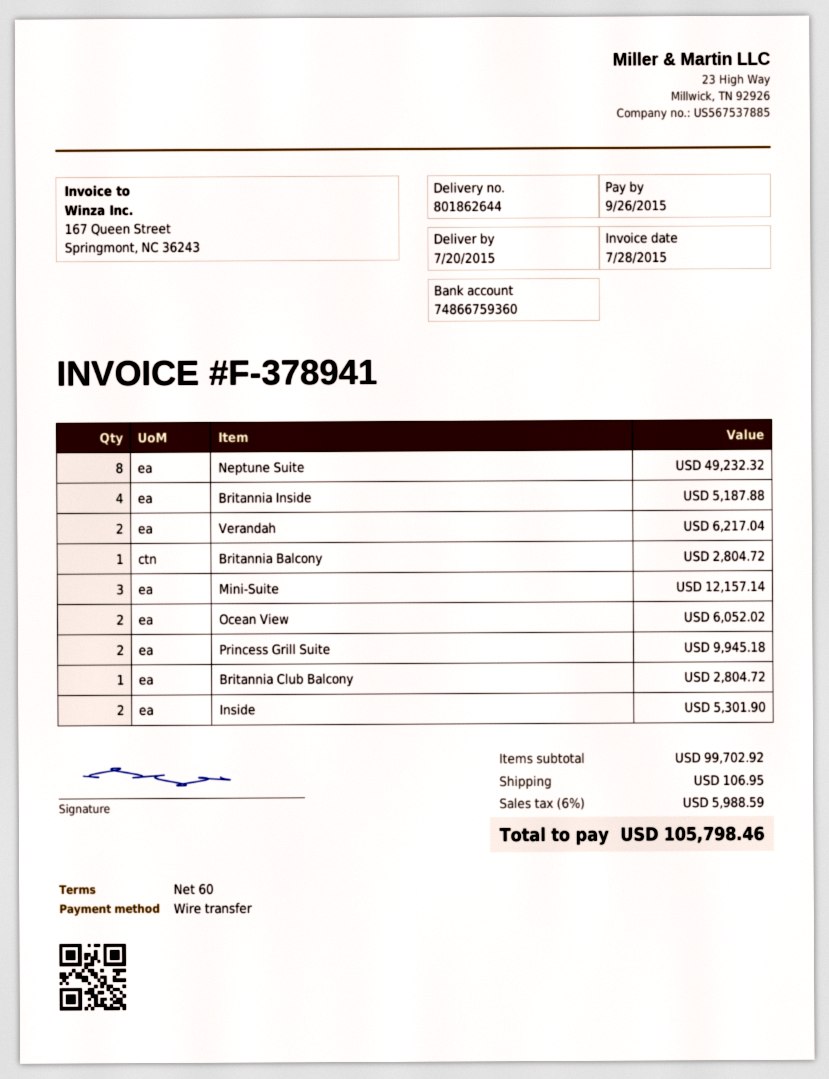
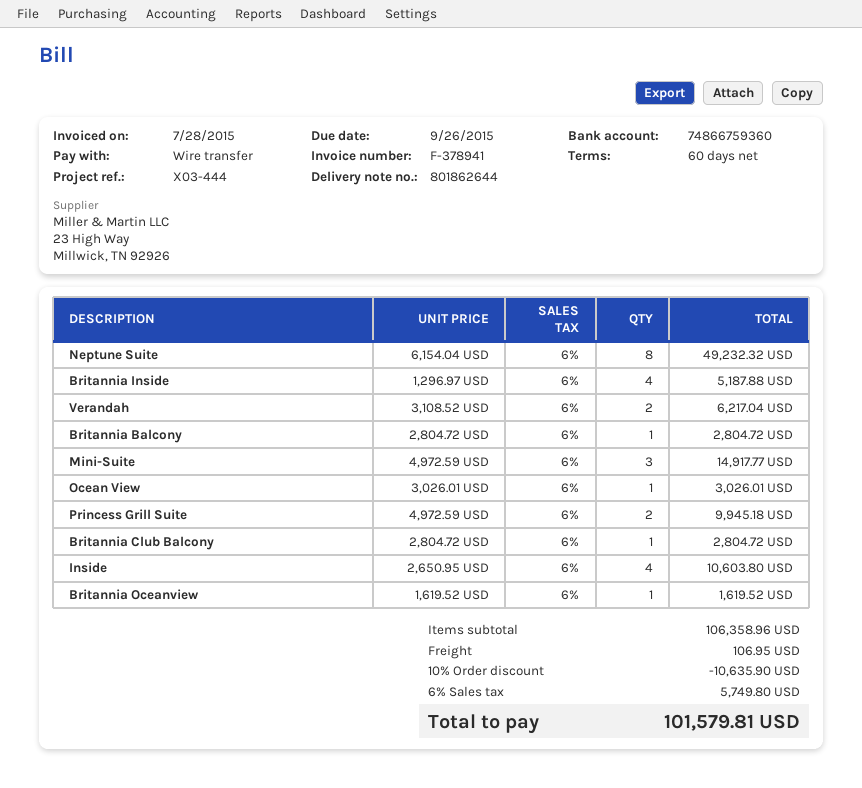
Mini-Suite: 3 for 12157.14 -> 3 for 14917.77
Ocean View: 2 for 6052.02 -> 1 for 3026.01
Inside: 2 for 5301.90 -> 4 for 10603.80
Britannia Oceanview: none -> 1 for 1619.52
subtotal: 99702.92 -> 106358.96
discount: none -> 10% = 10635.90
tax: 6% = 5988.59 -> 6% = 5749.80
total: 105798.46 -> 101579.81

